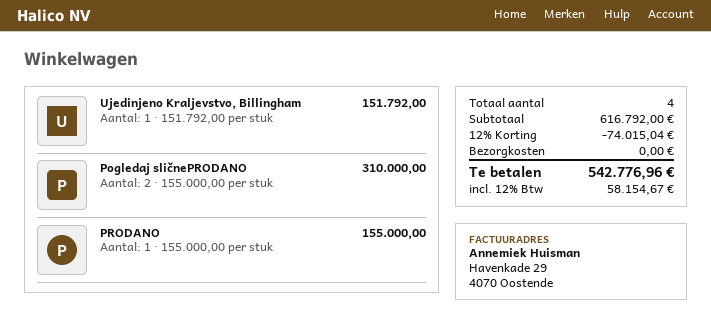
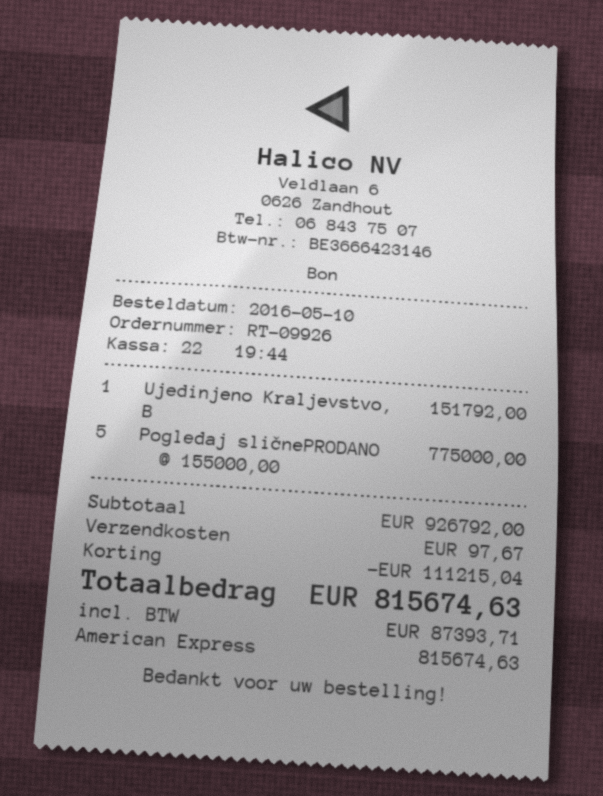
Pogledaj sličnePRODANO: 2 x 155000.00 = 310000.00 -> 5 x 155000.00 = 775000.00
PRODANO: 1 x 155000.00 = 155000.00 -> none
subtotal: 616792.00 -> 926792.00
discount: 74015.04 -> 111215.04
shipping: 0.00 -> 97.67
tax: 58154.67 -> 87393.71
total: 542776.96 -> 815674.63

